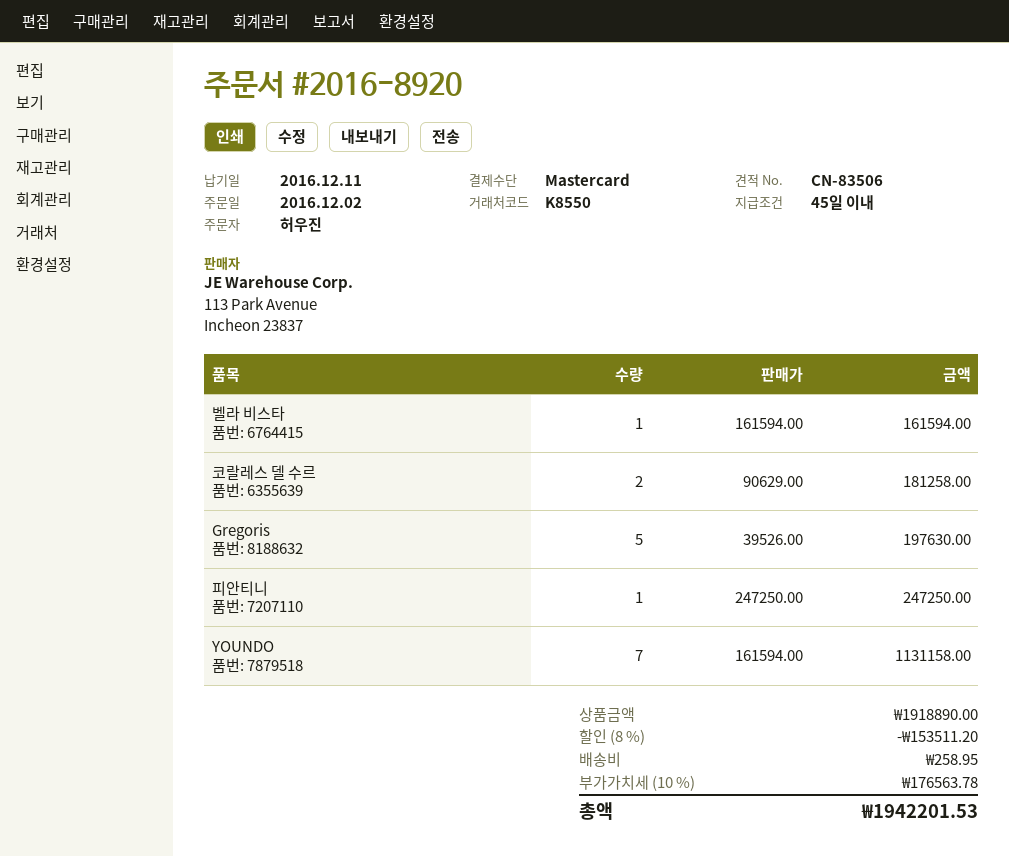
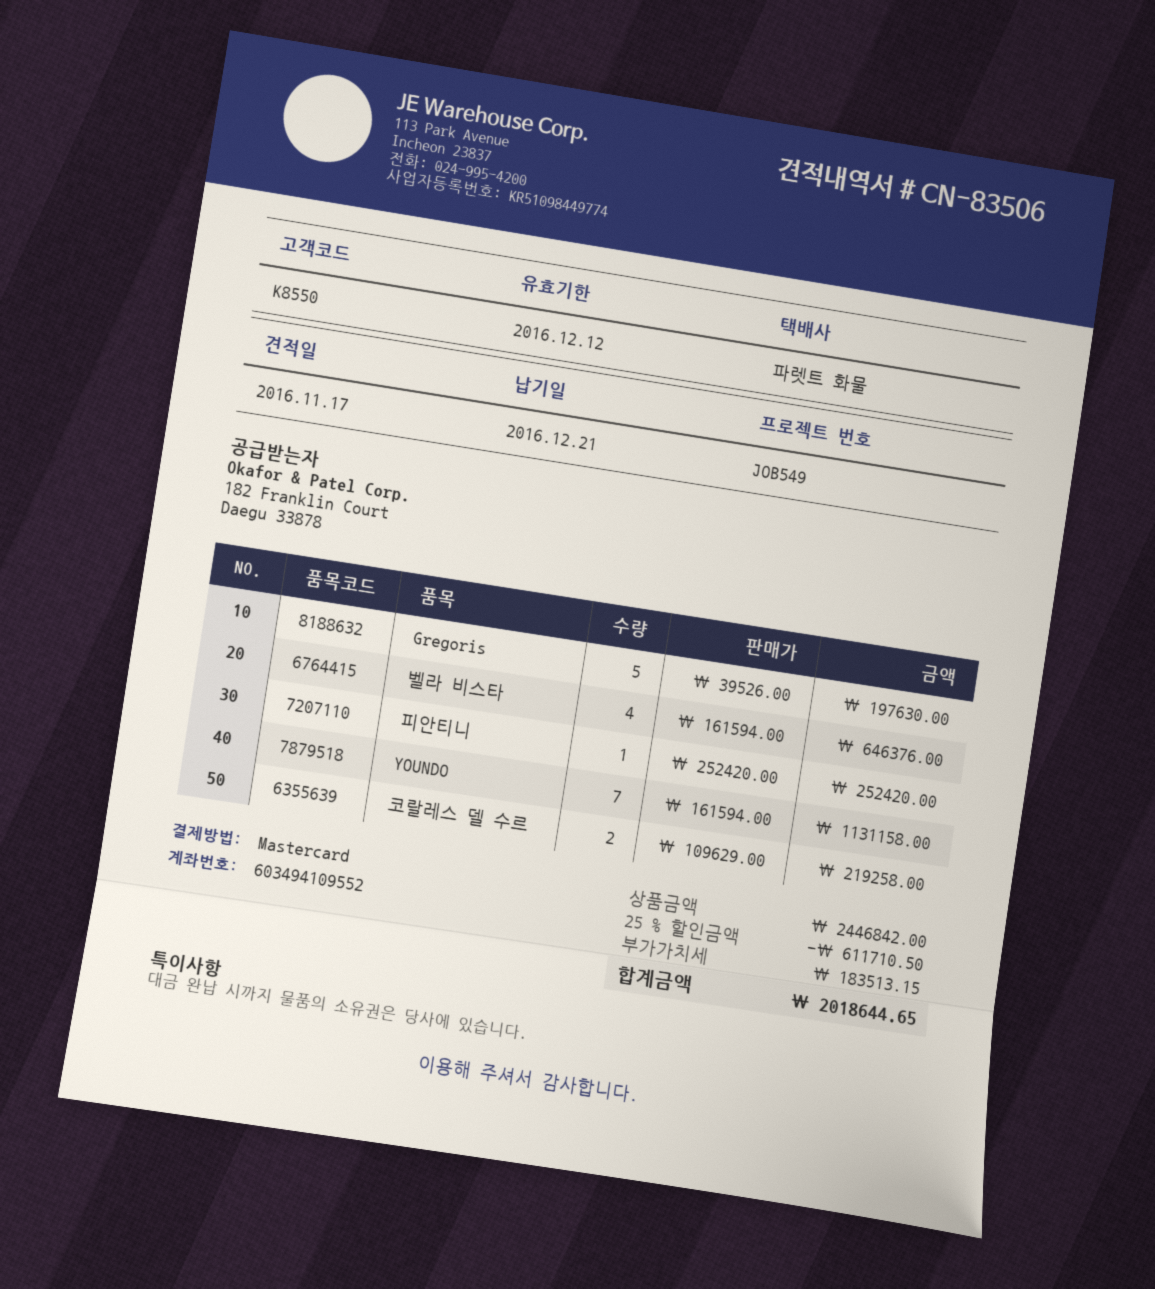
delivery date: 2016-12-11 -> 2016-12-21
벨라 비스타: 1 x 161594.00 = 161594.00 -> 4 x 161594.00 = 646376.00
코랄레스 델 수르: 2 x 90629.00 = 181258.00 -> 2 x 109629.00 = 219258.00
피안티니: 1 x 247250.00 = 247250.00 -> 1 x 252420.00 = 252420.00
subtotal: 1918890.00 -> 2446842.00
discount: 8% = 153511.20 -> 25% = 611710.50
shipping: 258.95 -> none
tax: 176563.78 -> 183513.15
total: 1942201.53 -> 2018644.65

